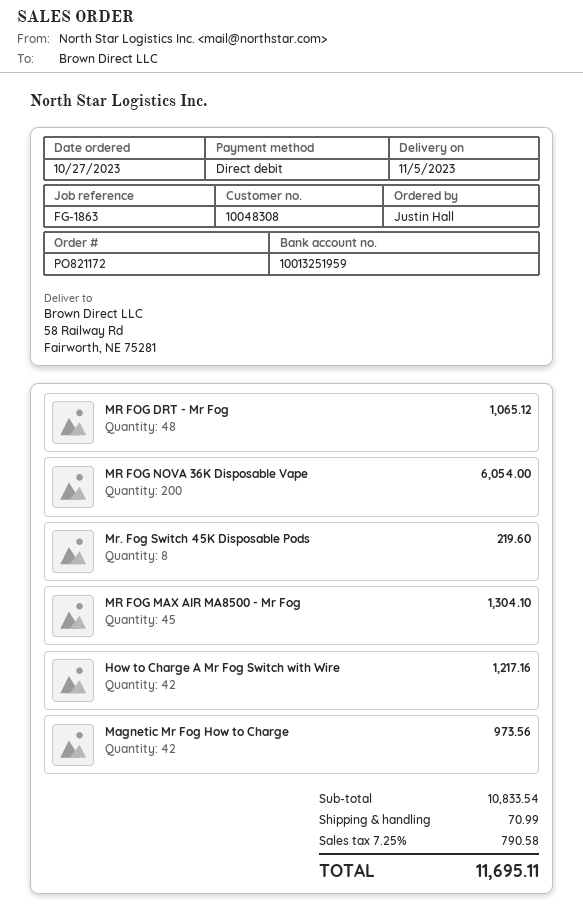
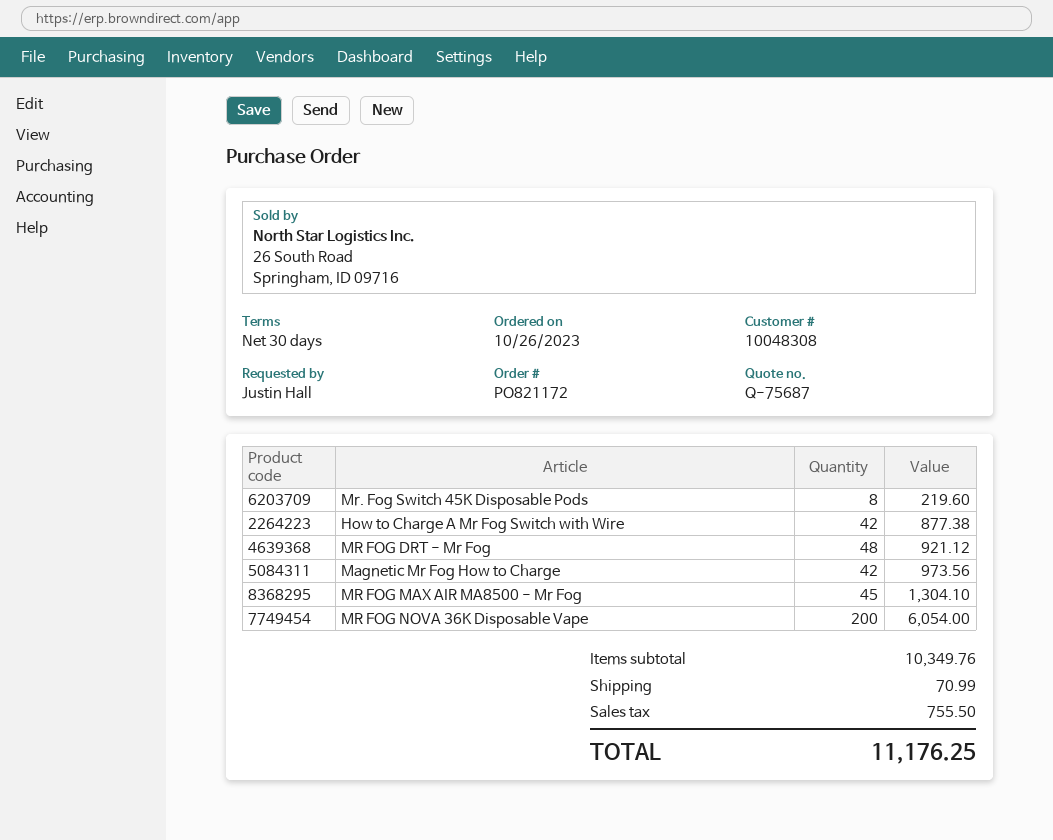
order date: 2023-10-27 -> 2023-10-26
MR FOG DRT - Mr Fog: 48 for 1065.12 -> 48 for 921.12
How to Charge A Mr Fog Switch with Wire: 42 for 1217.16 -> 42 for 877.38
subtotal: 10833.54 -> 10349.76
tax: 790.58 -> 755.50
total: 11695.11 -> 11176.25

